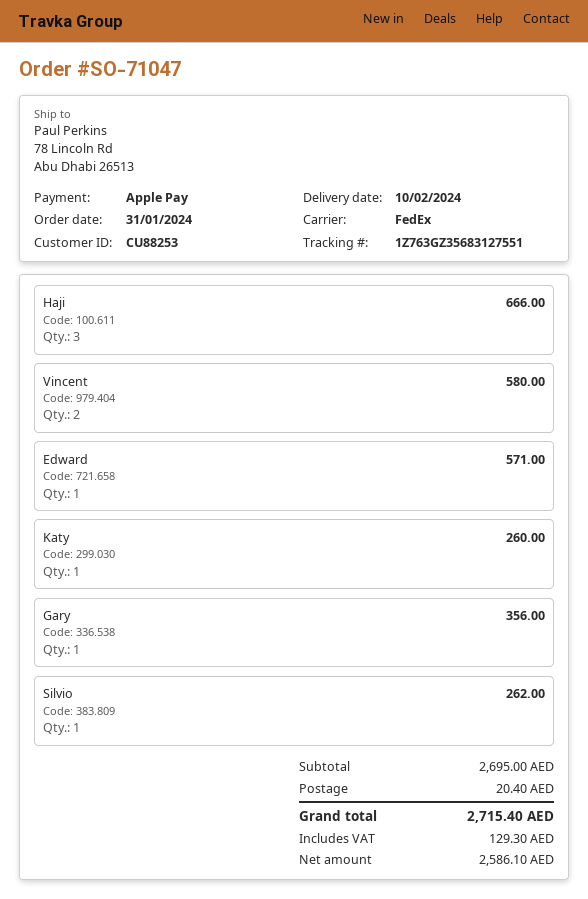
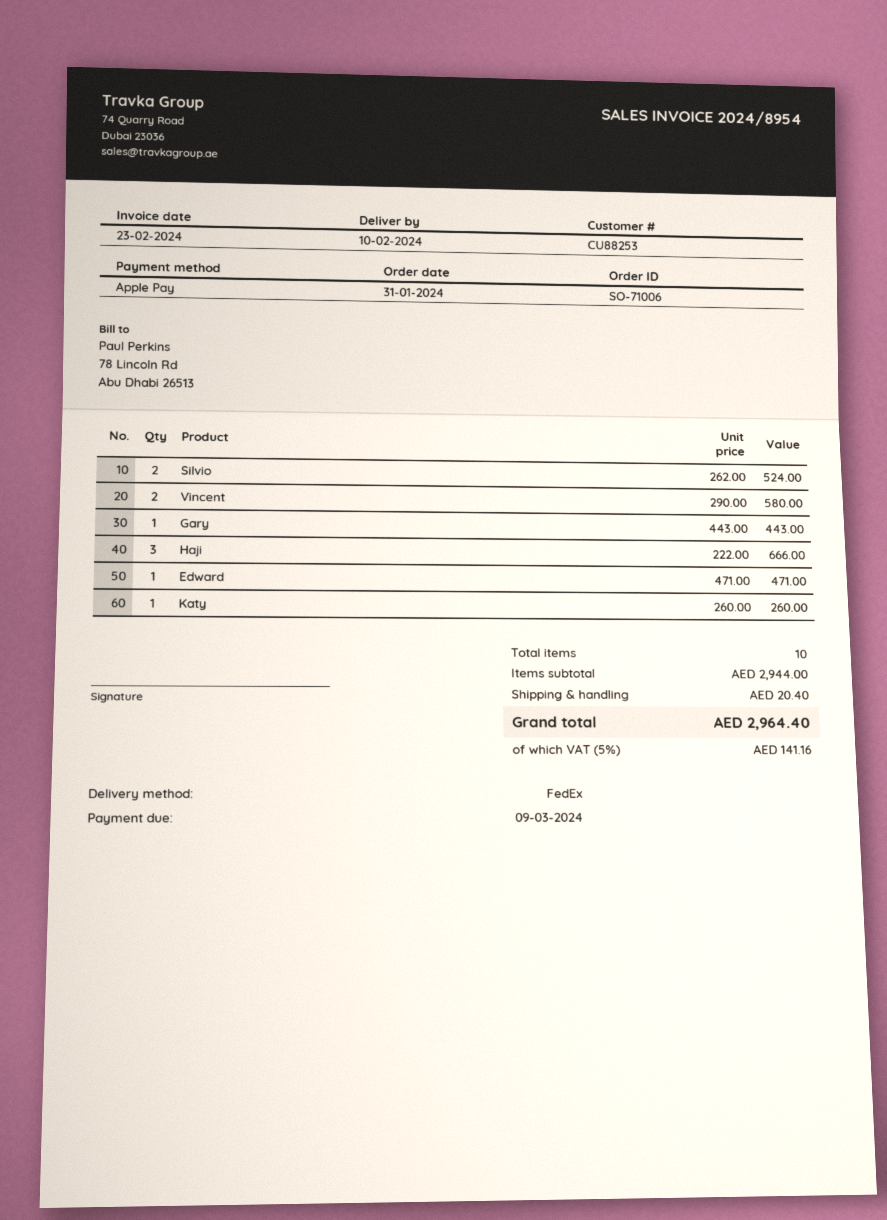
order number: SO-71047 -> SO-71006
Edward: 1 for 571.00 -> 1 for 471.00
Gary: 1 for 356.00 -> 1 for 443.00
Silvio: 1 for 262.00 -> 2 for 524.00
subtotal: 2695.00 -> 2944.00
tax: 129.30 -> 141.16
total: 2715.40 -> 2964.40

